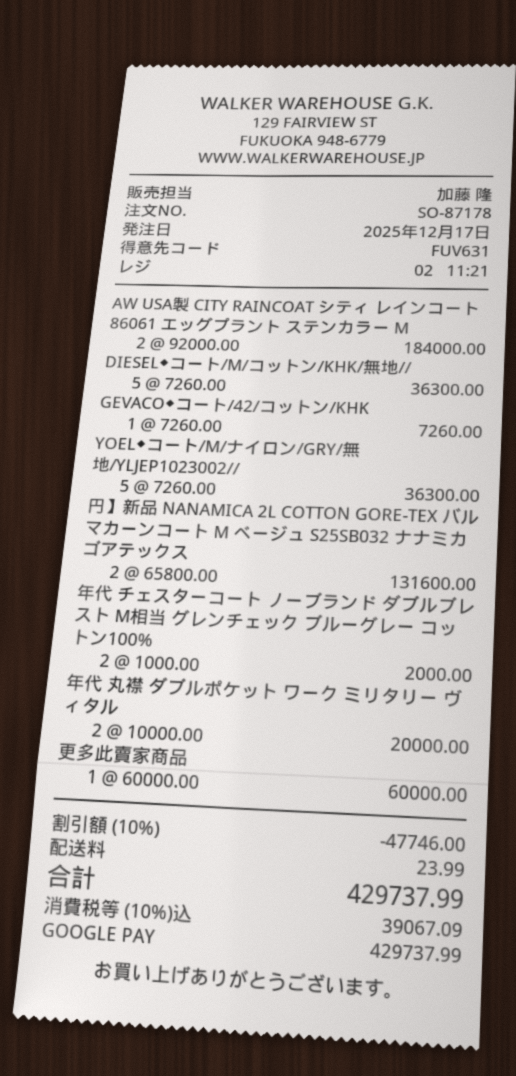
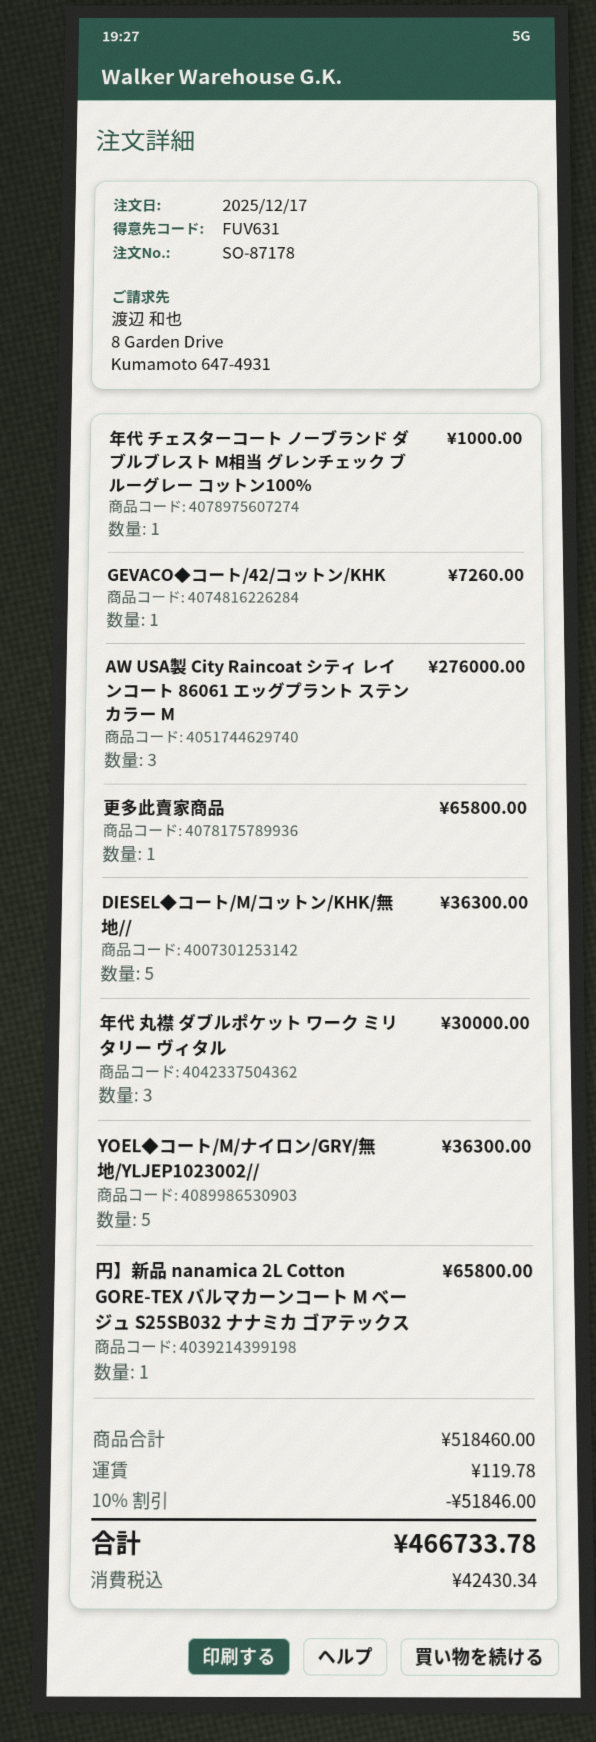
AW USA製 CITY RAINCOAT シティ レインコート 86061 エッグプラント ステンカラー M: 2 for 184000.00 -> 3 for 276000.00
円】新品 NANAMICA 2L COTTON GORE-TEX バルマカーンコート M ベージュ S25SB032 ナナミカ ゴアテックス: 2 for 131600.00 -> 1 for 65800.00
年代 チェスターコート ノーブランド ダブルブレスト M相当 グレンチェック ブルーグレー コットン100%: 2 for 2000.00 -> 1 for 1000.00
年代 丸襟 ダブルポケット ワーク ミリタリー ヴィタル: 2 for 20000.00 -> 3 for 30000.00
更多此賣家商品: 1 for 60000.00 -> 1 for 65800.00
discount: 10% = 47746.00 -> 10% = 51846.00
shipping: 23.99 -> 119.78
tax: 39067.09 -> 42430.34
total: 429737.99 -> 466733.78

